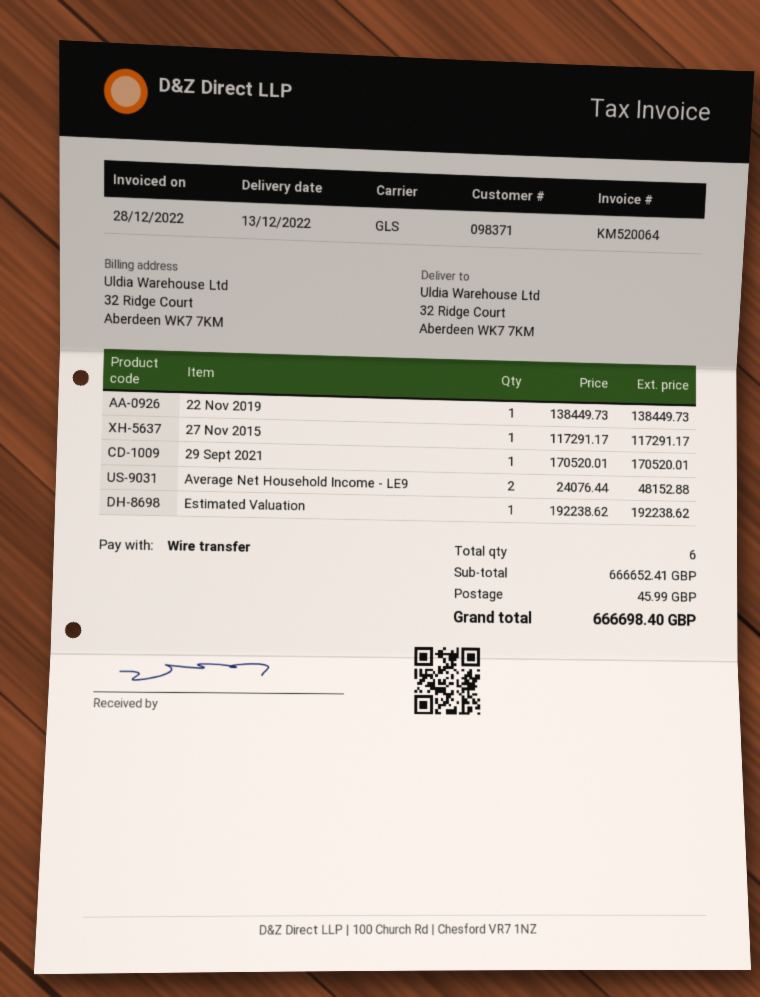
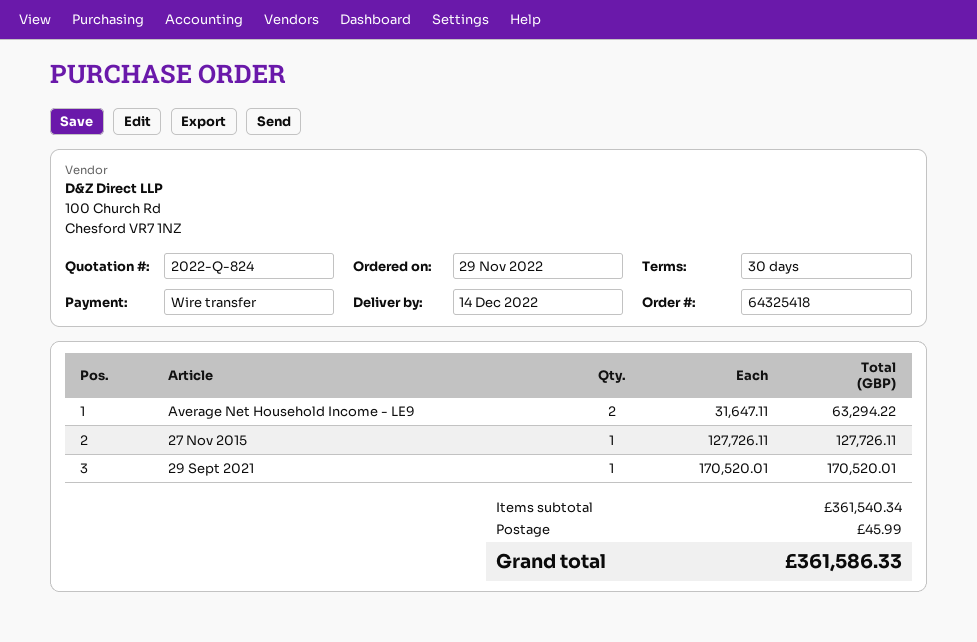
delivery date: 2022-12-13 -> 2022-12-14
22 Nov 2019: 1 x 138449.73 = 138449.73 -> none
27 Nov 2015: 1 x 117291.17 = 117291.17 -> 1 x 127726.11 = 127726.11
Average Net Household Income - LE9: 2 x 24076.44 = 48152.88 -> 2 x 31647.11 = 63294.22
Estimated Valuation: 1 x 192238.62 = 192238.62 -> none
subtotal: 666652.41 -> 361540.34
total: 666698.40 -> 361586.33

